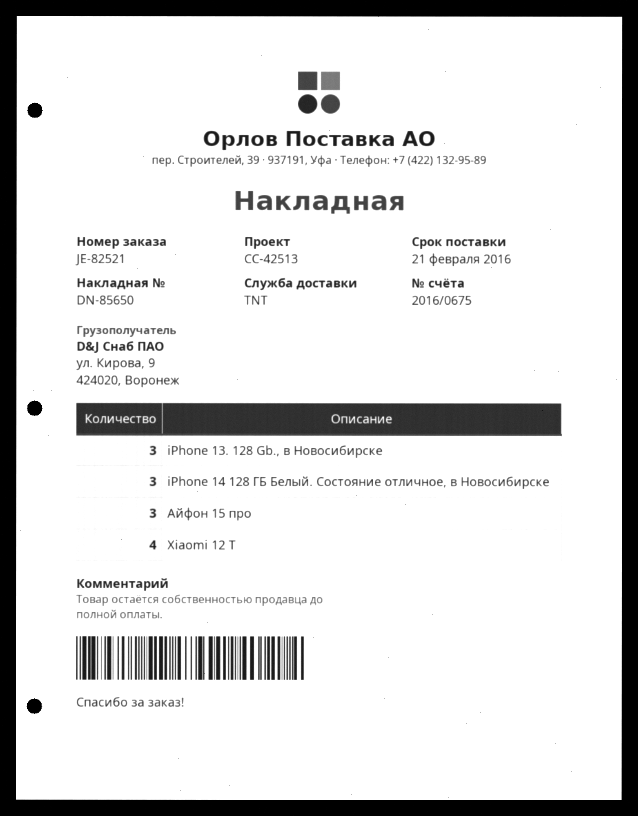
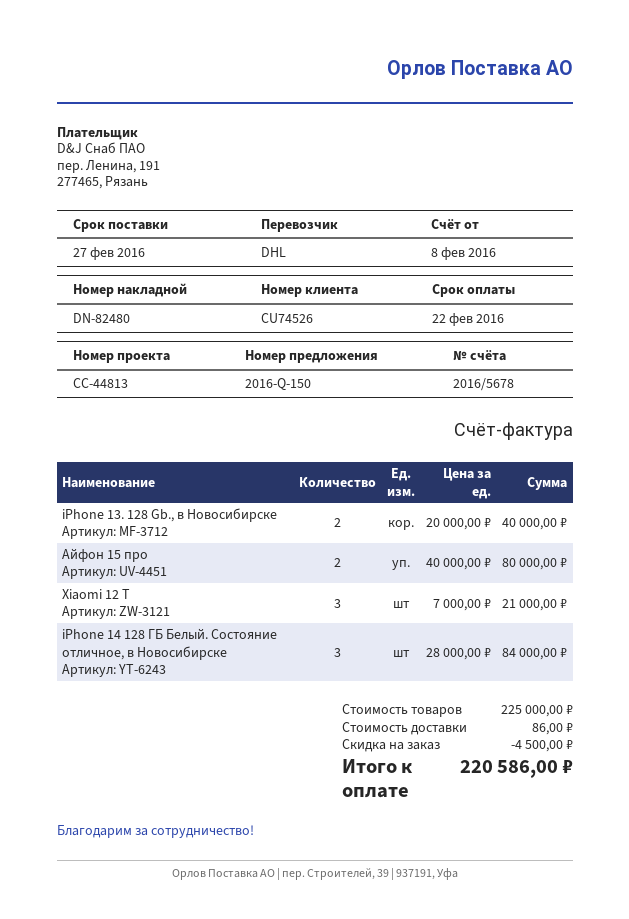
delivery note number: DN-85650 -> DN-82480
delivery date: 2016-02-21 -> 2016-02-27
invoice number: 2016/0675 -> 2016/5678
reference: CC-42513 -> CC-44813
shipping method: TNT -> DHL
iPhone 13. 128 Gb., в Новосибирске: 3 -> 2
Айфон 15 про: 3 -> 2
Xiaomi 12 T: 4 -> 3

